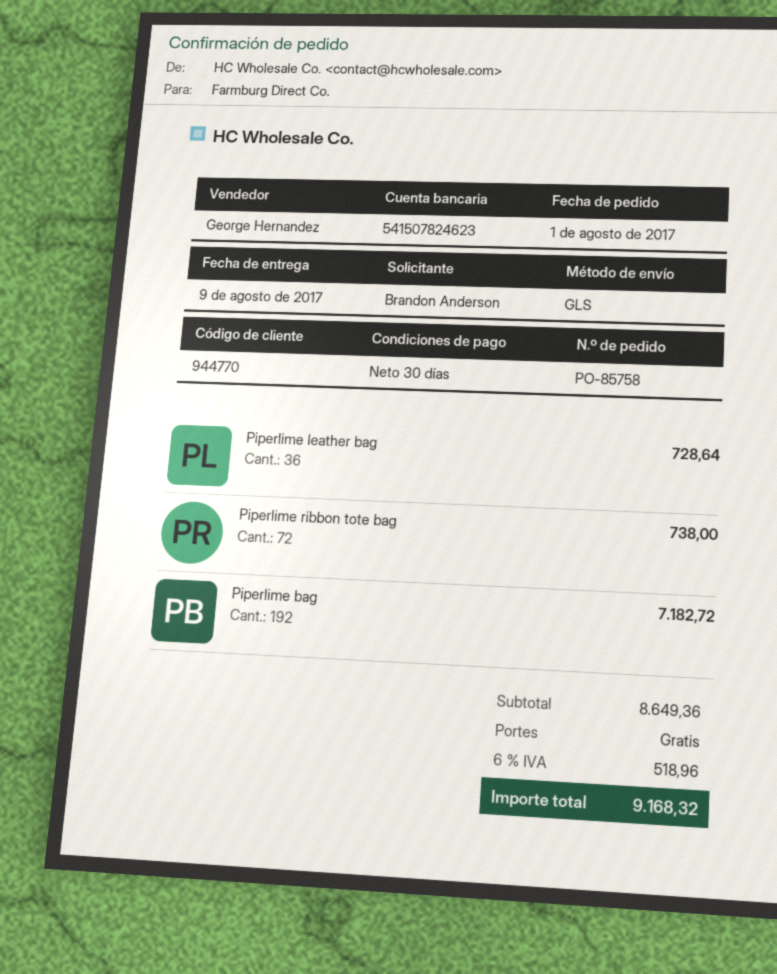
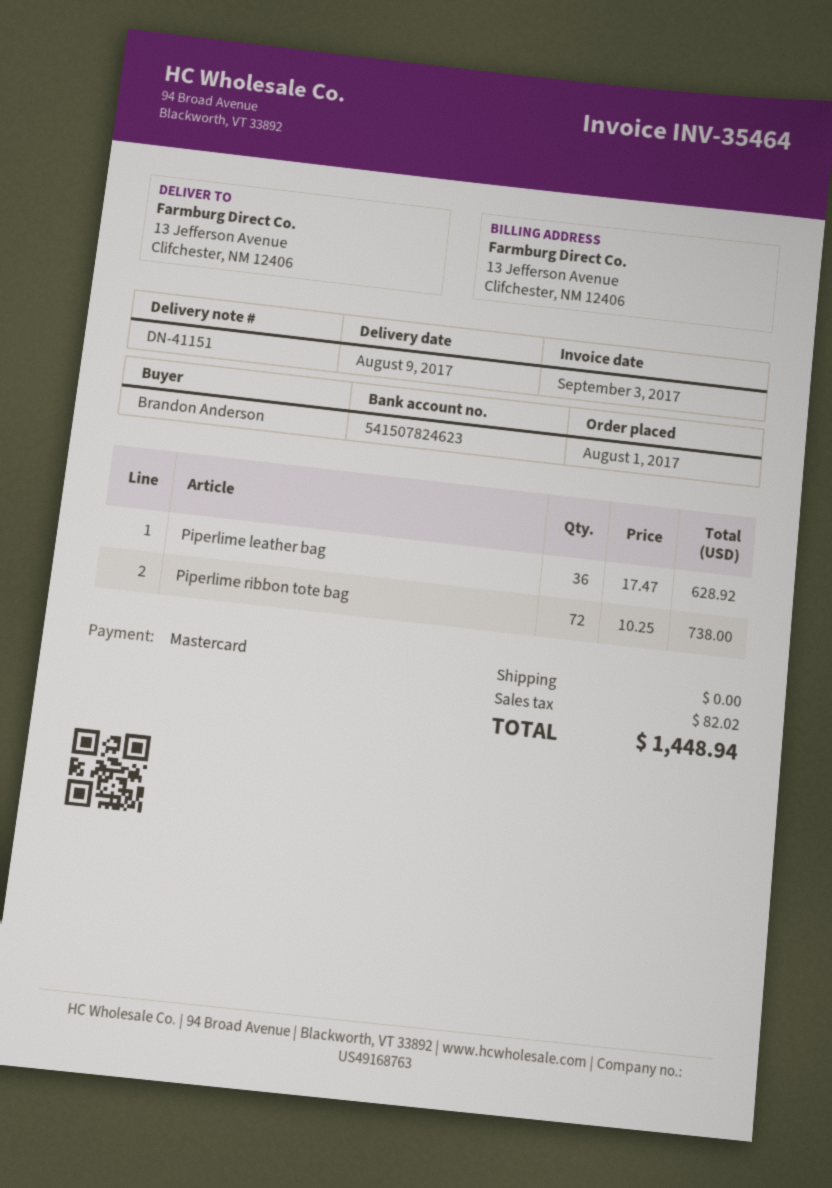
Piperlime leather bag: 36 for 728.64 -> 36 for 628.92
Piperlime bag: 192 for 7182.72 -> none
tax: 518.96 -> 82.02
total: 9168.32 -> 1448.94

